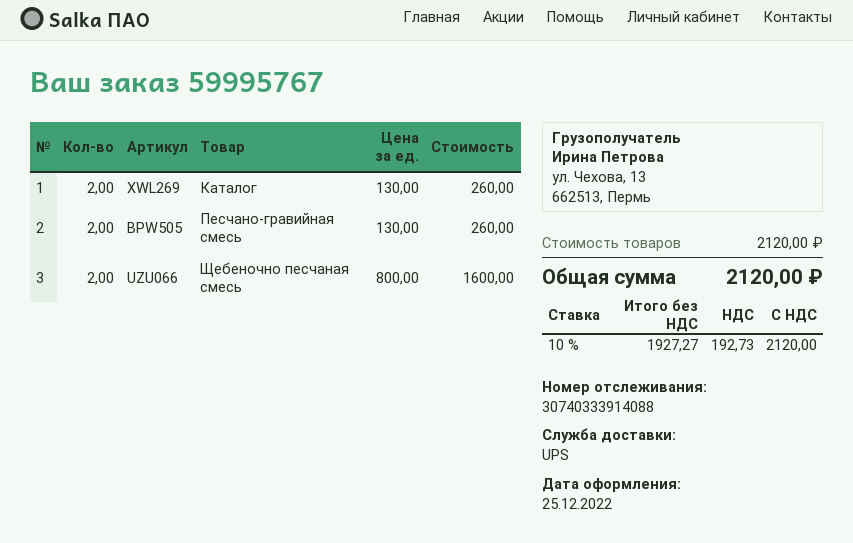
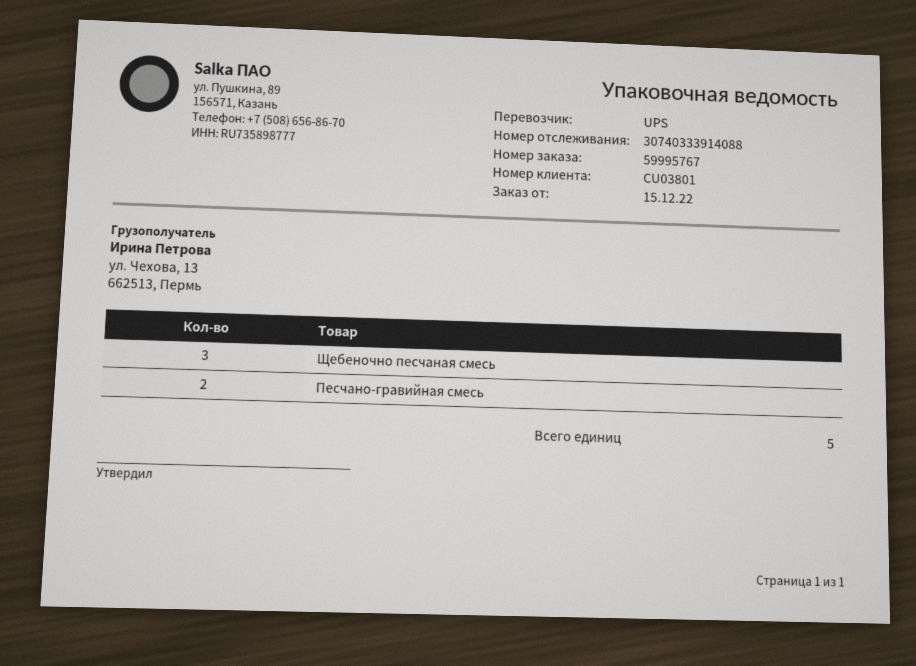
order date: 2022-12-25 -> 2022-12-15
Каталог: 2 -> none
Щебеночно песчаная смесь: 2 -> 3

